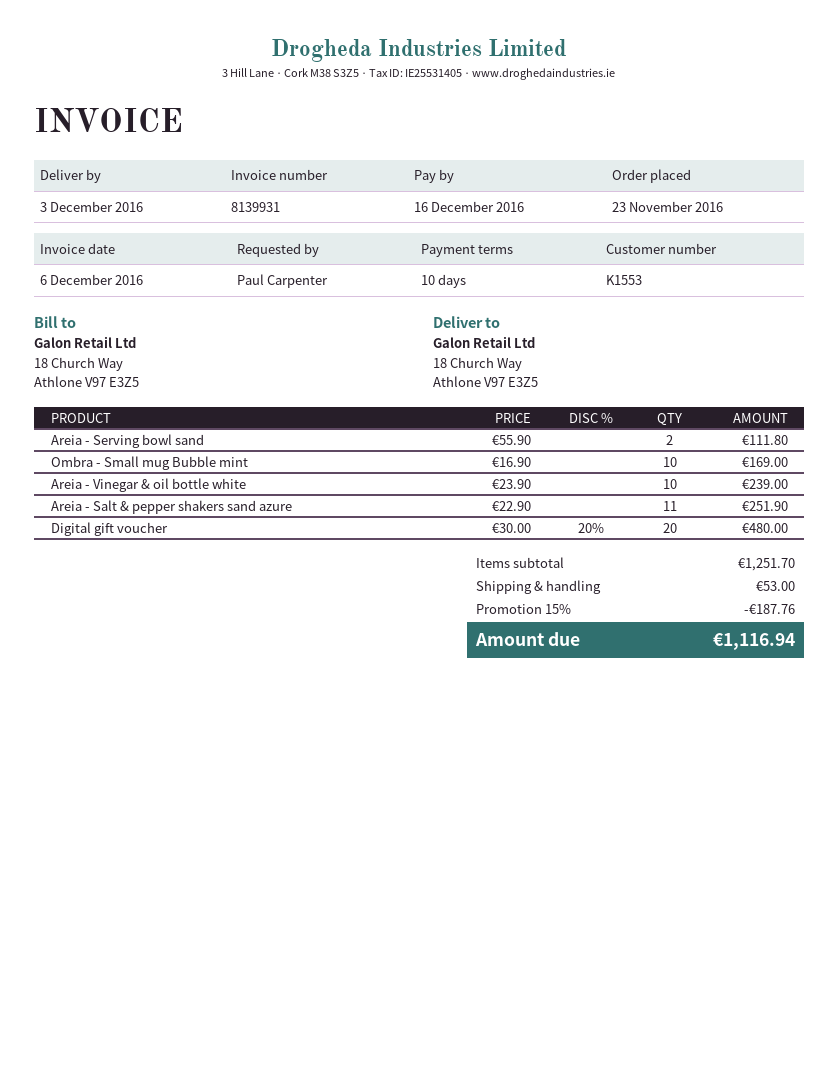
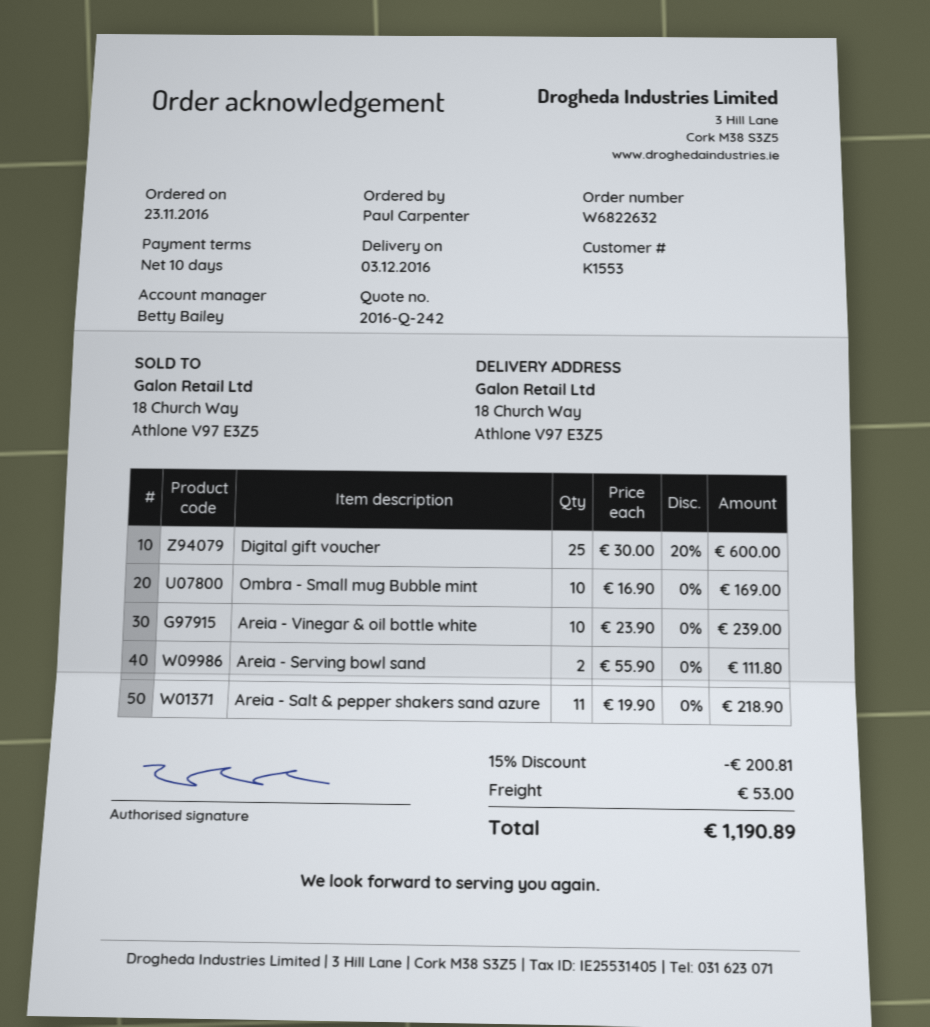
Areia - Salt & pepper shakers sand azure: 11 x 22.90 = 251.90 -> 11 x 19.90 = 218.90
Digital gift voucher: 20 x 30.00 - 20% = 480.00 -> 25 x 30.00 - 20% = 600.00
discount: 15% = 187.76 -> 15% = 200.81
total: 1116.94 -> 1190.89

